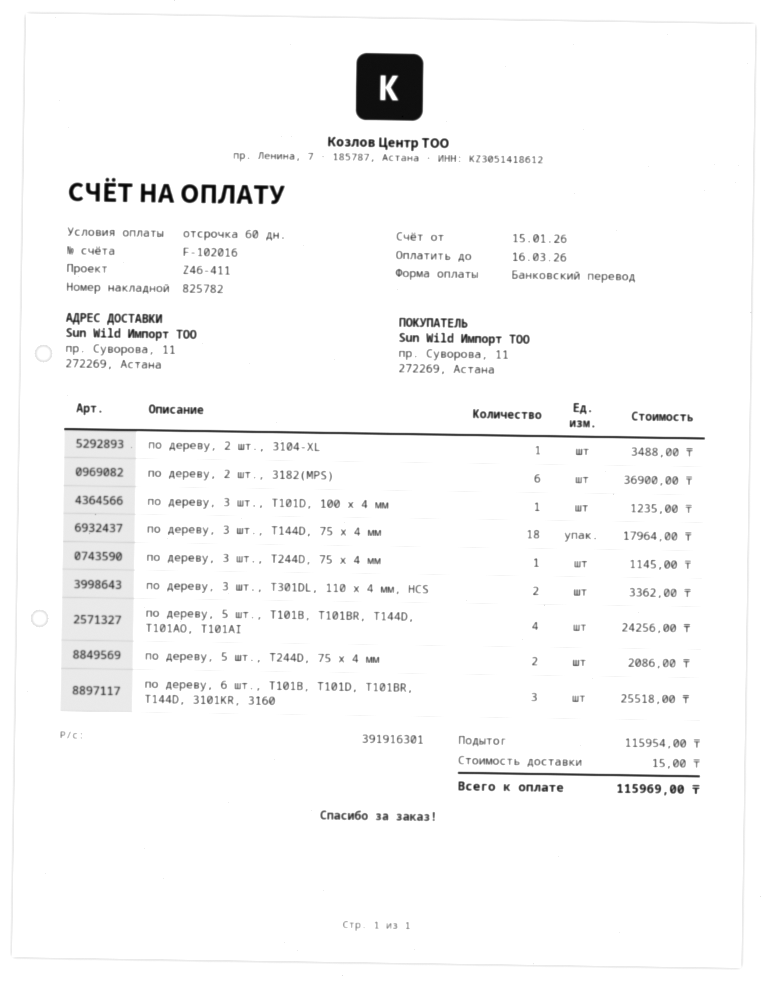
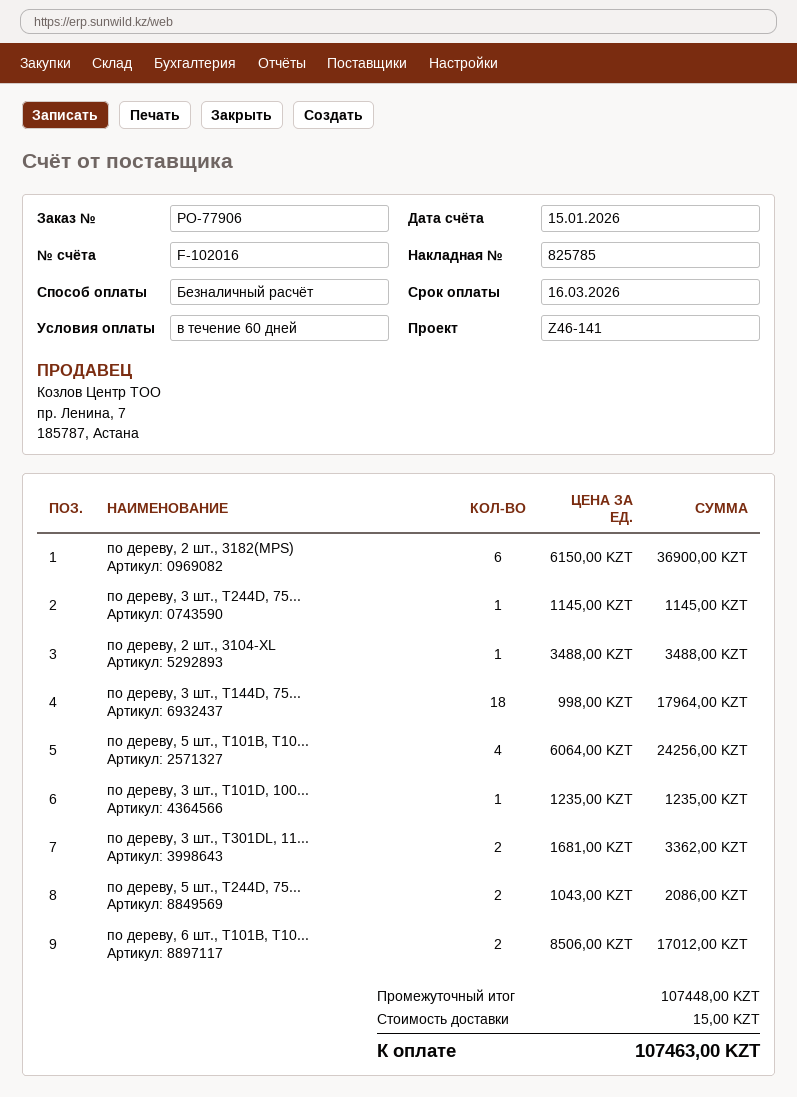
delivery note number: 825782 -> 825785
reference: Z46-411 -> Z46-141
по дереву, 6 шт., T101B, T101D, T101BR, T144D, 3101KR, 3160: 3 for 25518.00 -> 2 for 17012.00
subtotal: 115954.00 -> 107448.00
total: 115969.00 -> 107463.00

